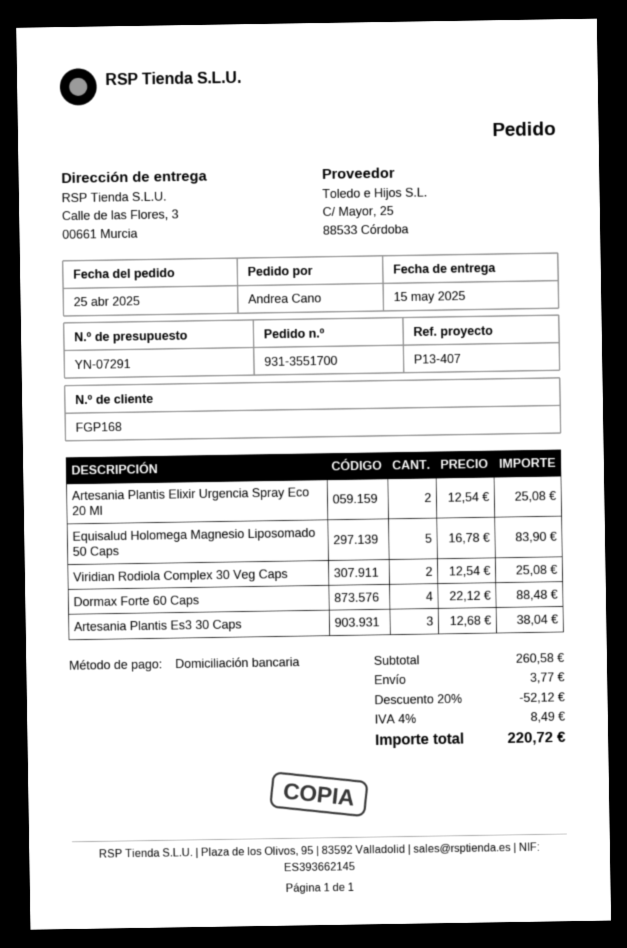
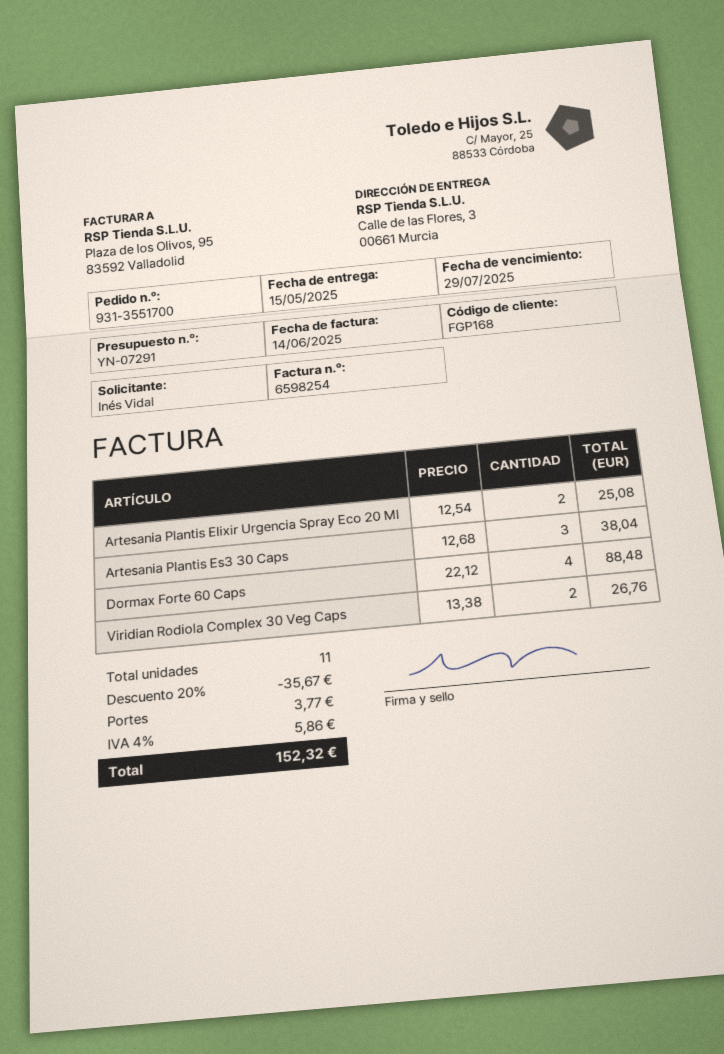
ordered by: Andrea Cano -> Inés Vidal
Equisalud Holomega Magnesio Liposomado 50 Caps: 5 x 16.78 = 83.90 -> none
Viridian Rodiola Complex 30 Veg Caps: 2 x 12.54 = 25.08 -> 2 x 13.38 = 26.76
discount: 20% = 52.12 -> 20% = 35.67
tax: 4% = 8.49 -> 4% = 5.86
total: 220.72 -> 152.32

